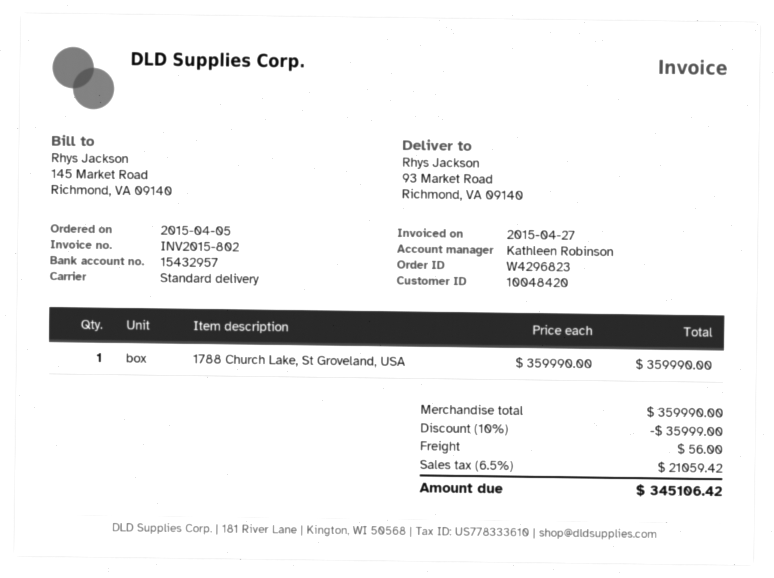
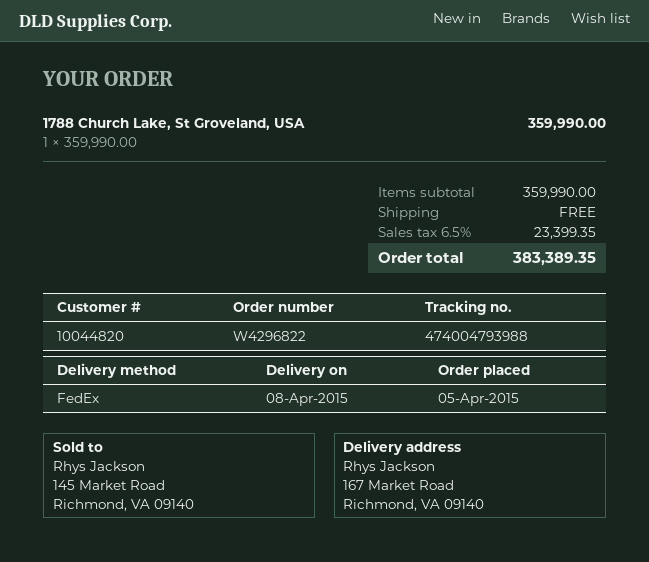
order number: W4296823 -> W4296822
customer number: 10048420 -> 10044820
shipping method: standard -> FedEx
ship to: 93 Market Road, Richmond, VA 09140 -> 167 Market Road, Richmond, VA 09140
discount: 10% = 35999.00 -> none
shipping: 56.00 -> 0.00
tax: 6.5% = 21059.42 -> 6.5% = 23399.35
total: 345106.42 -> 383389.35

